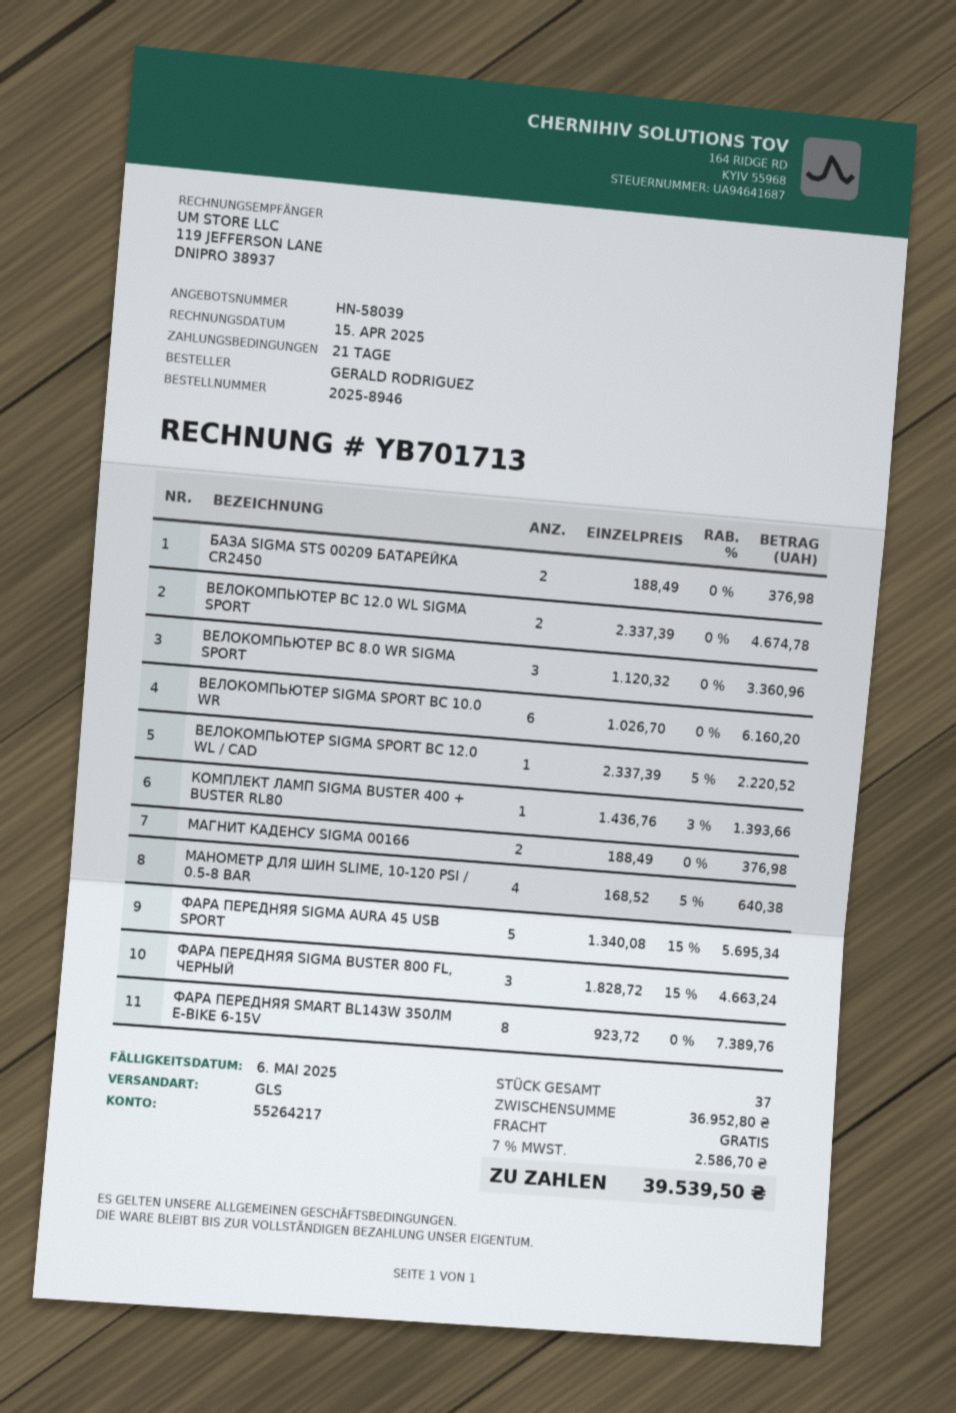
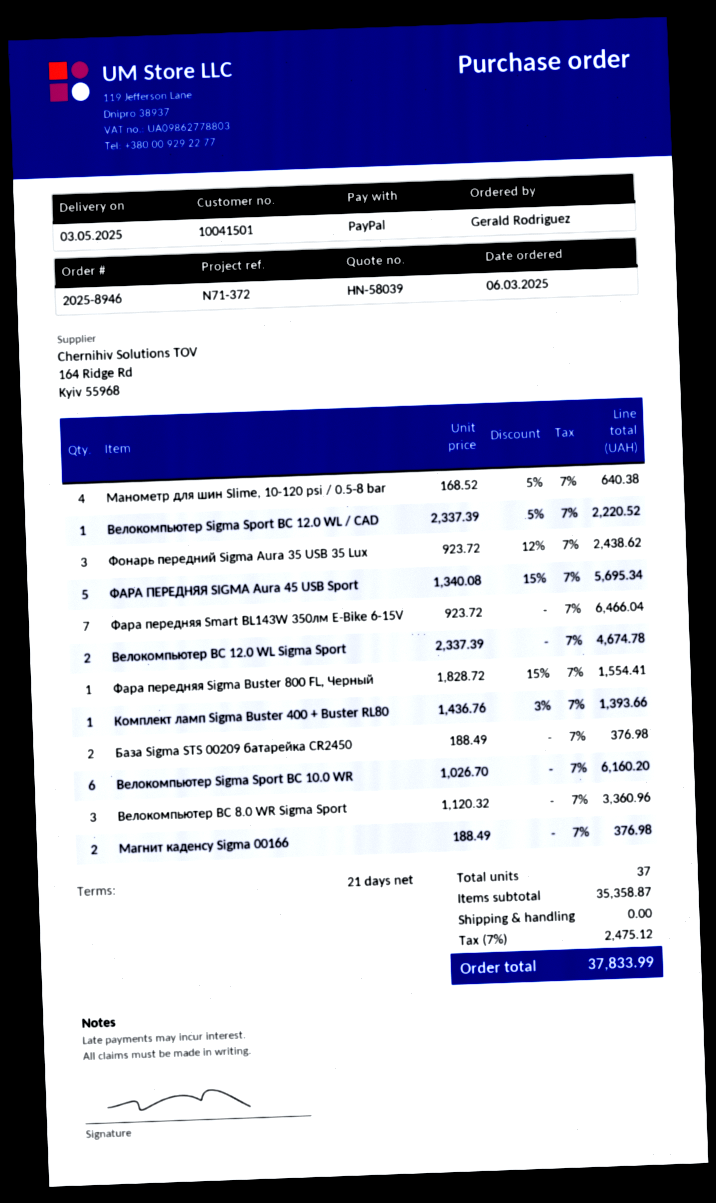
ФАРА ПЕРЕДНЯЯ SIGMA BUSTER 800 FL, ЧЕРНЫЙ: 3 x 1828.72 - 15% = 4663.24 -> 1 x 1828.72 - 15% = 1554.41
ФАРА ПЕРЕДНЯЯ SMART BL143W 350ЛМ E-BIKE 6-15V: 8 x 923.72 = 7389.76 -> 7 x 923.72 = 6466.04
Фонарь передний Sigma Aura 35 USB 35 Lux: none -> 3 x 923.72 - 12% = 2438.62
subtotal: 36952.80 -> 35358.87
tax: 7% = 2586.70 -> 7% = 2475.12
total: 39539.50 -> 37833.99

